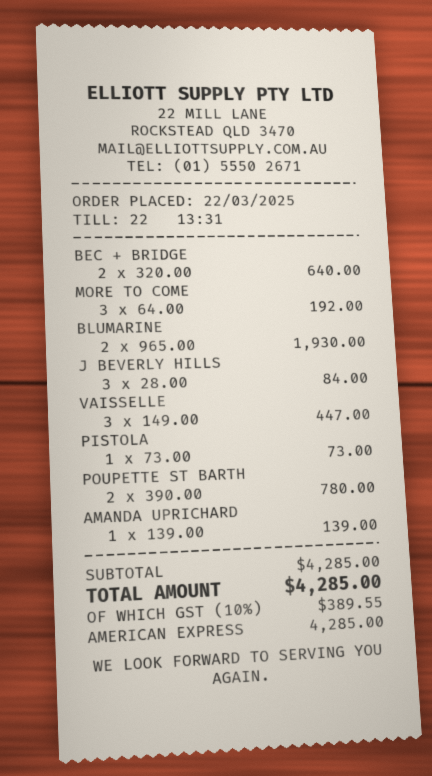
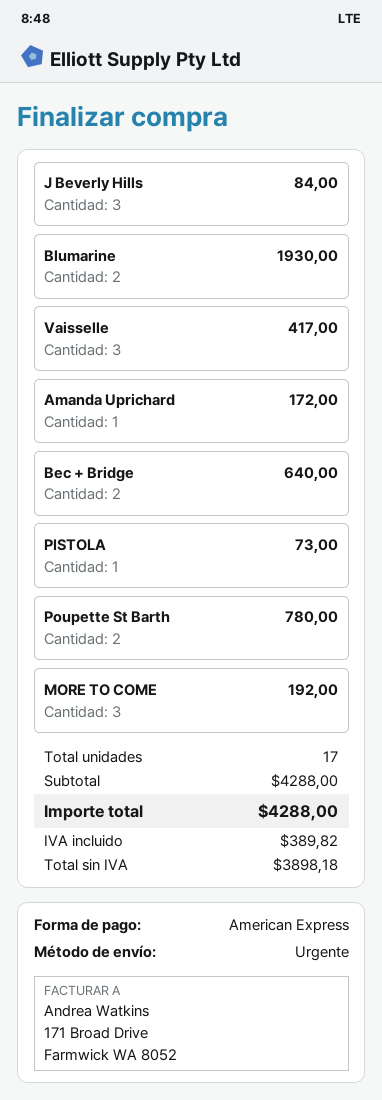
VAISSELLE: 3 for 447.00 -> 3 for 417.00
AMANDA UPRICHARD: 1 for 139.00 -> 1 for 172.00
subtotal: 4285.00 -> 4288.00
tax: 389.55 -> 389.82
total: 4285.00 -> 4288.00

